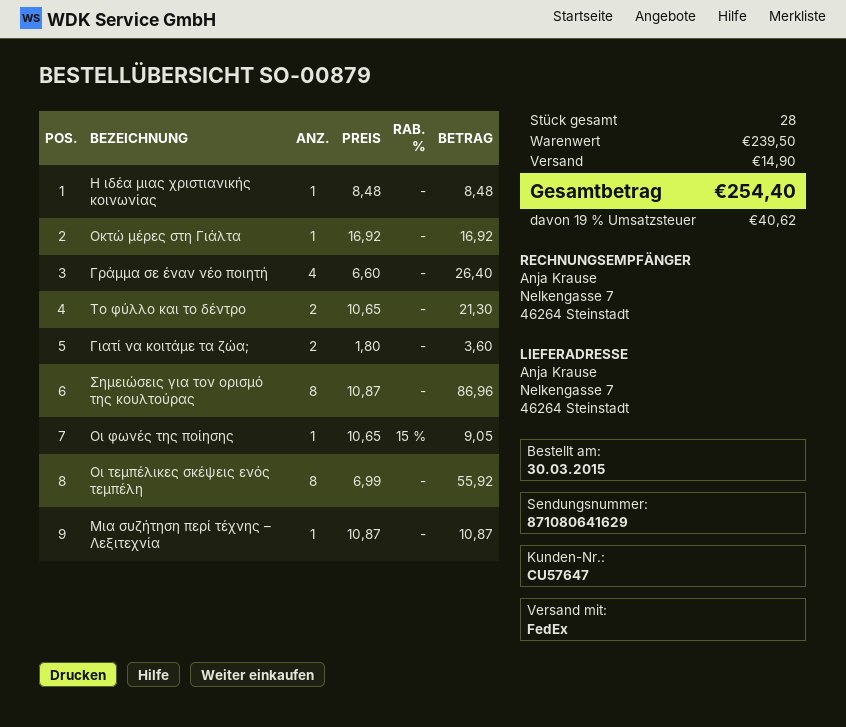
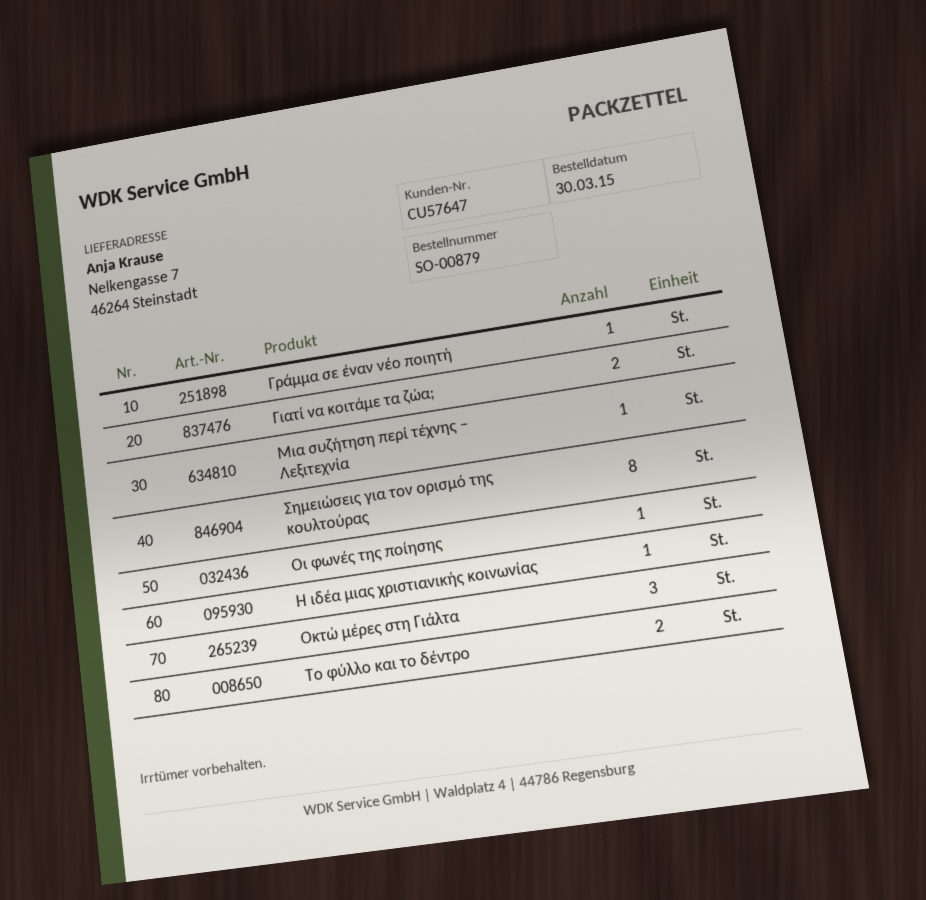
Οκτώ μέρες στη Γιάλτα: 1 -> 3
Γράμμα σε έναν νέο ποιητή: 4 -> 1
Οι τεμπέλικες σκέψεις ενός τεμπέλη: 8 -> none

